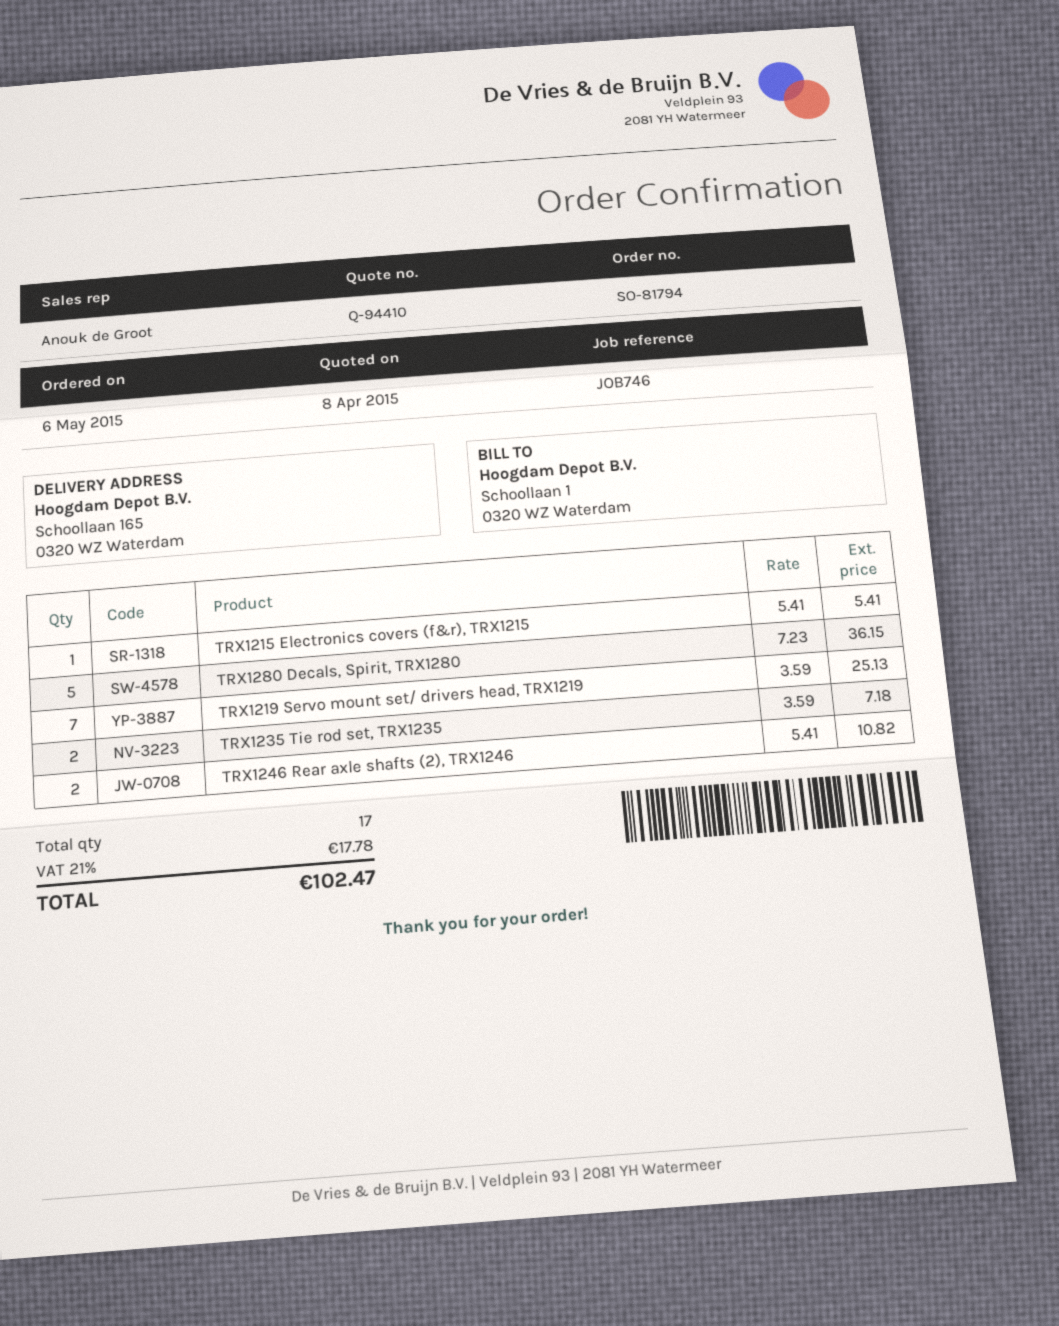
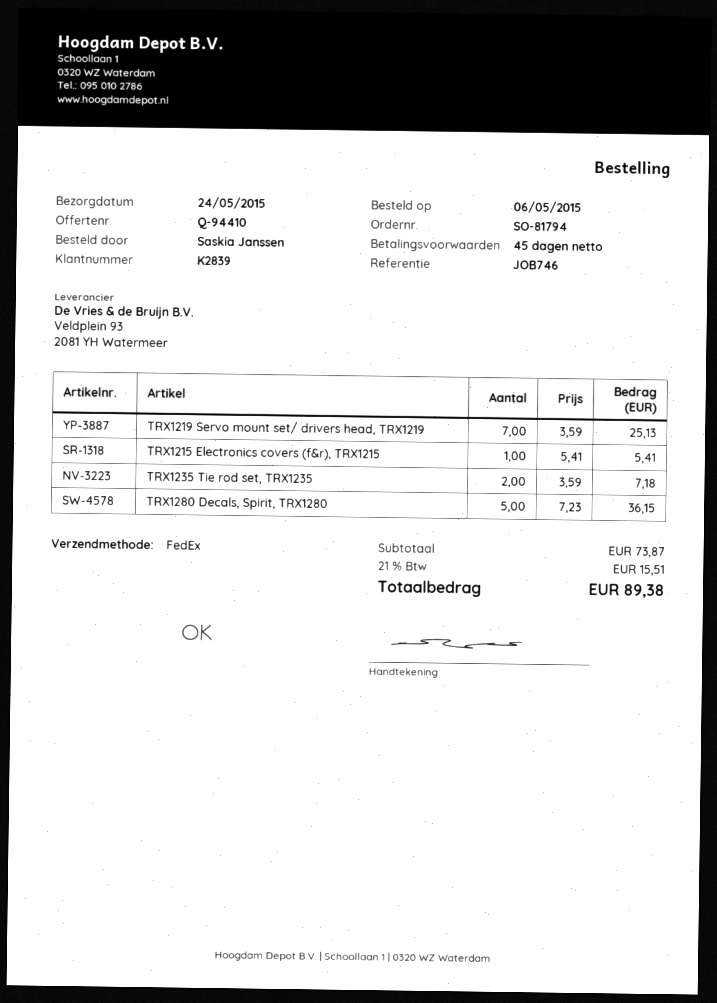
TRX1246 Rear axle shafts (2), TRX1246: 2 x 5.41 = 10.82 -> none
tax: 21% = 17.78 -> 21% = 15.51
total: 102.47 -> 89.38

